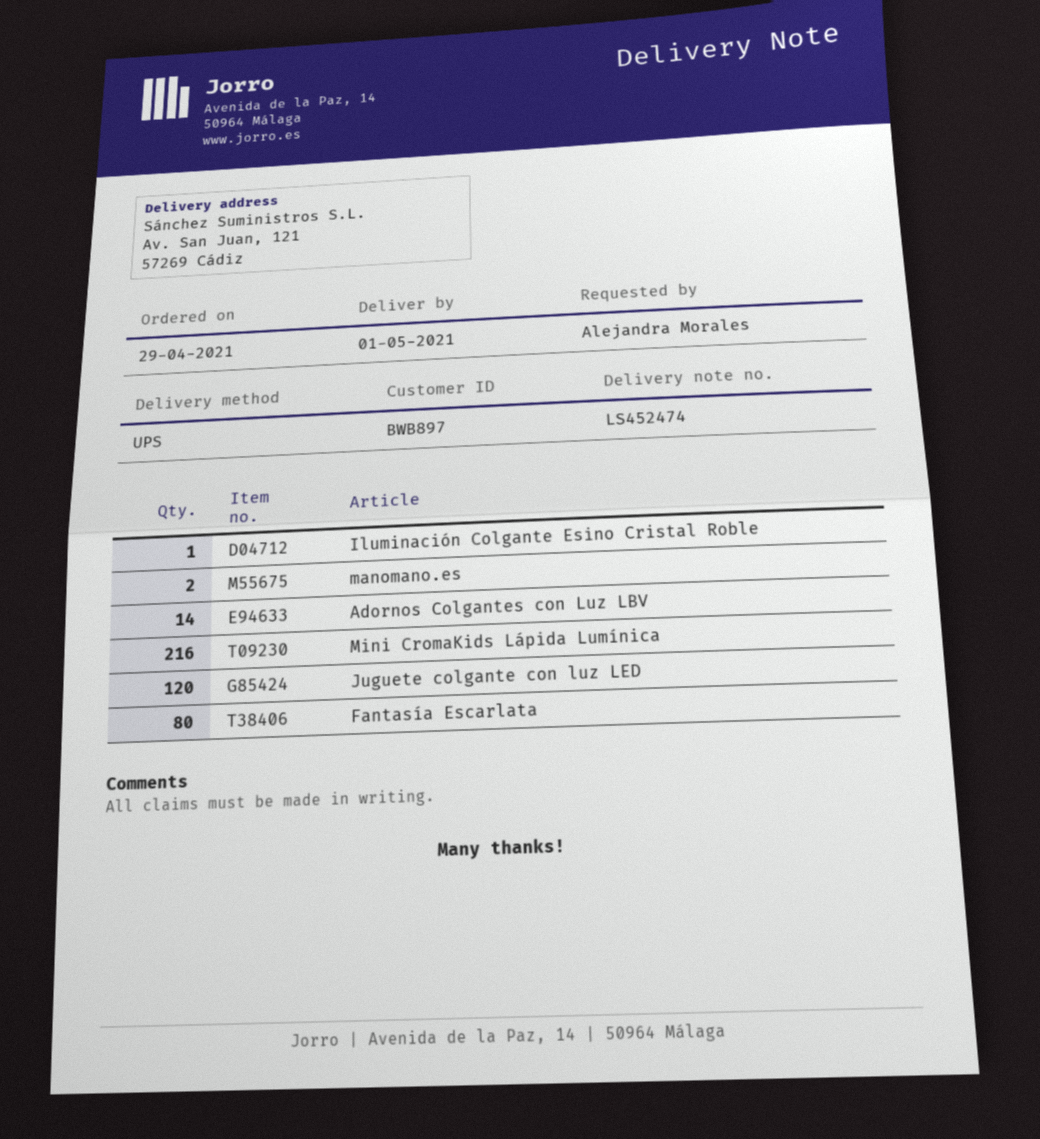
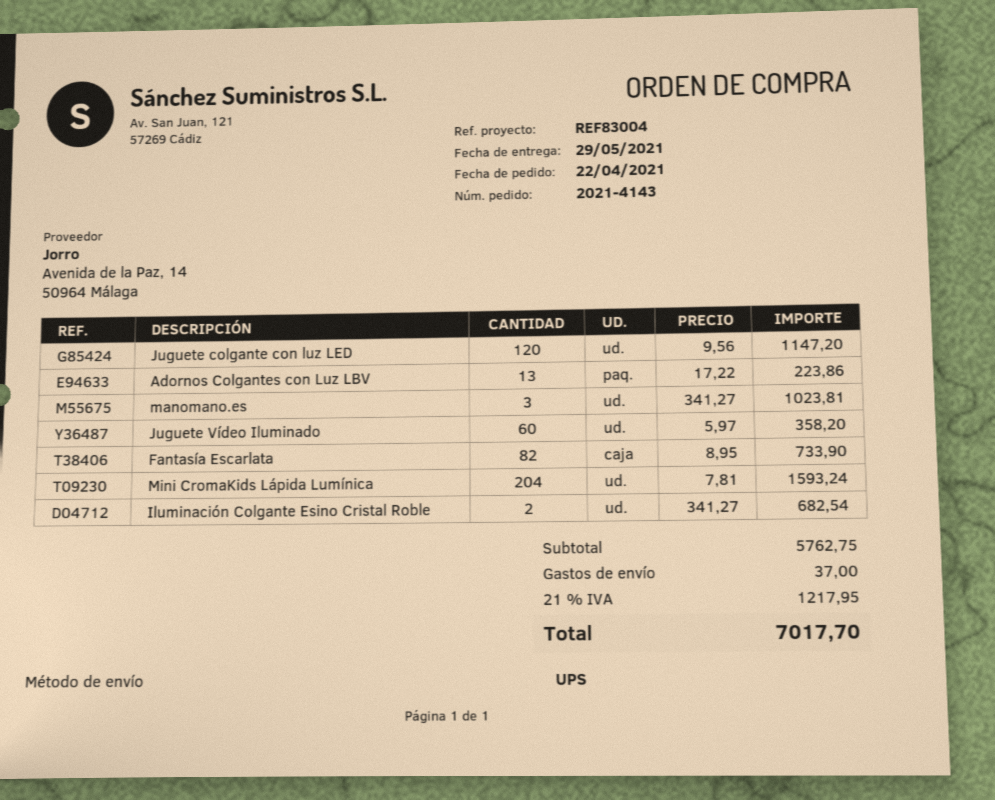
order date: 2021-04-29 -> 2021-04-22
delivery date: 2021-05-01 -> 2021-05-29
Iluminación Colgante Esino Cristal Roble: 1 -> 2
manomano.es: 2 -> 3
Adornos Colgantes con Luz LBV: 14 -> 13
Mini CromaKids Lápida Lumínica: 216 -> 204
Fantasía Escarlata: 80 -> 82
Juguete Vídeo Iluminado: none -> 60

